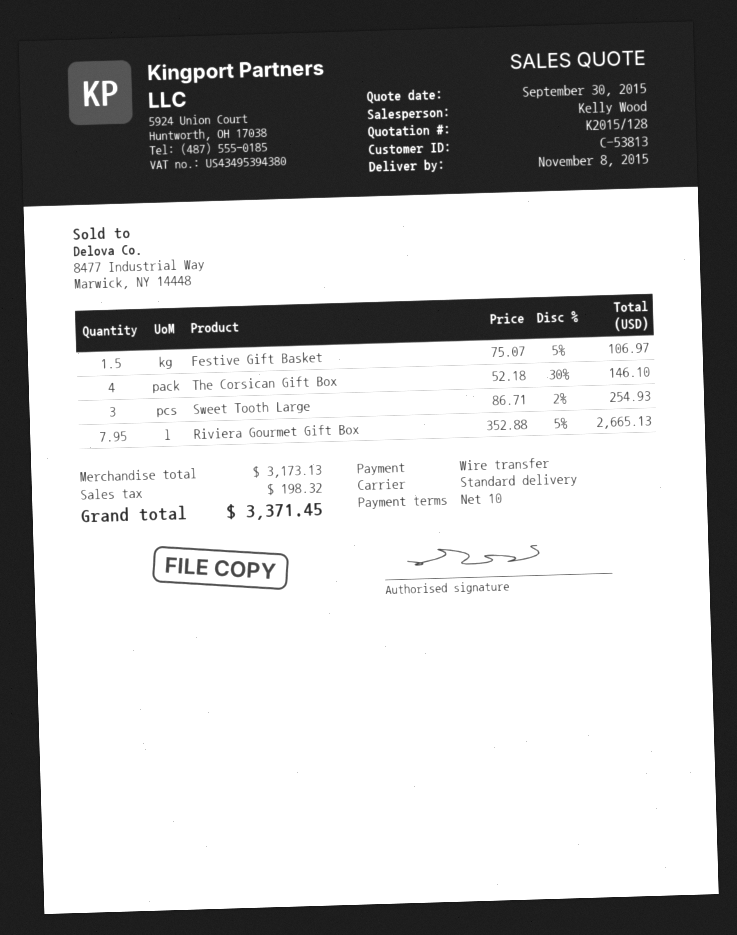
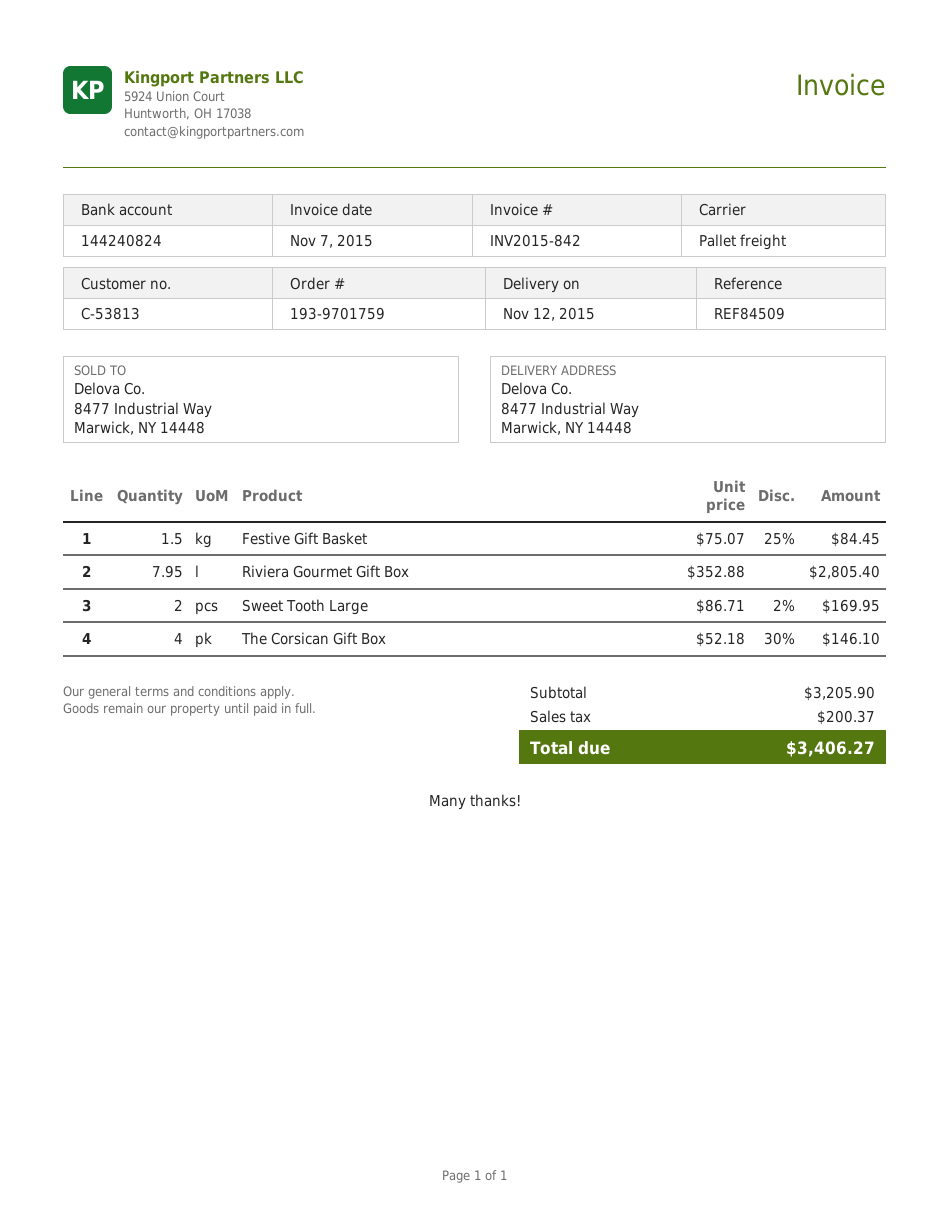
delivery date: 2015-11-08 -> 2015-11-12
shipping method: standard -> pallet freight
Festive Gift Basket: 1.5 x 75.07 - 5% = 106.97 -> 1.5 x 75.07 - 25% = 84.45
Sweet Tooth Large: 3 x 86.71 - 2% = 254.93 -> 2 x 86.71 - 2% = 169.95
Riviera Gourmet Gift Box: 7.95 x 352.88 - 5% = 2665.13 -> 7.95 x 352.88 = 2805.40
subtotal: 3173.13 -> 3205.90
tax: 198.32 -> 200.37
total: 3371.45 -> 3406.27

